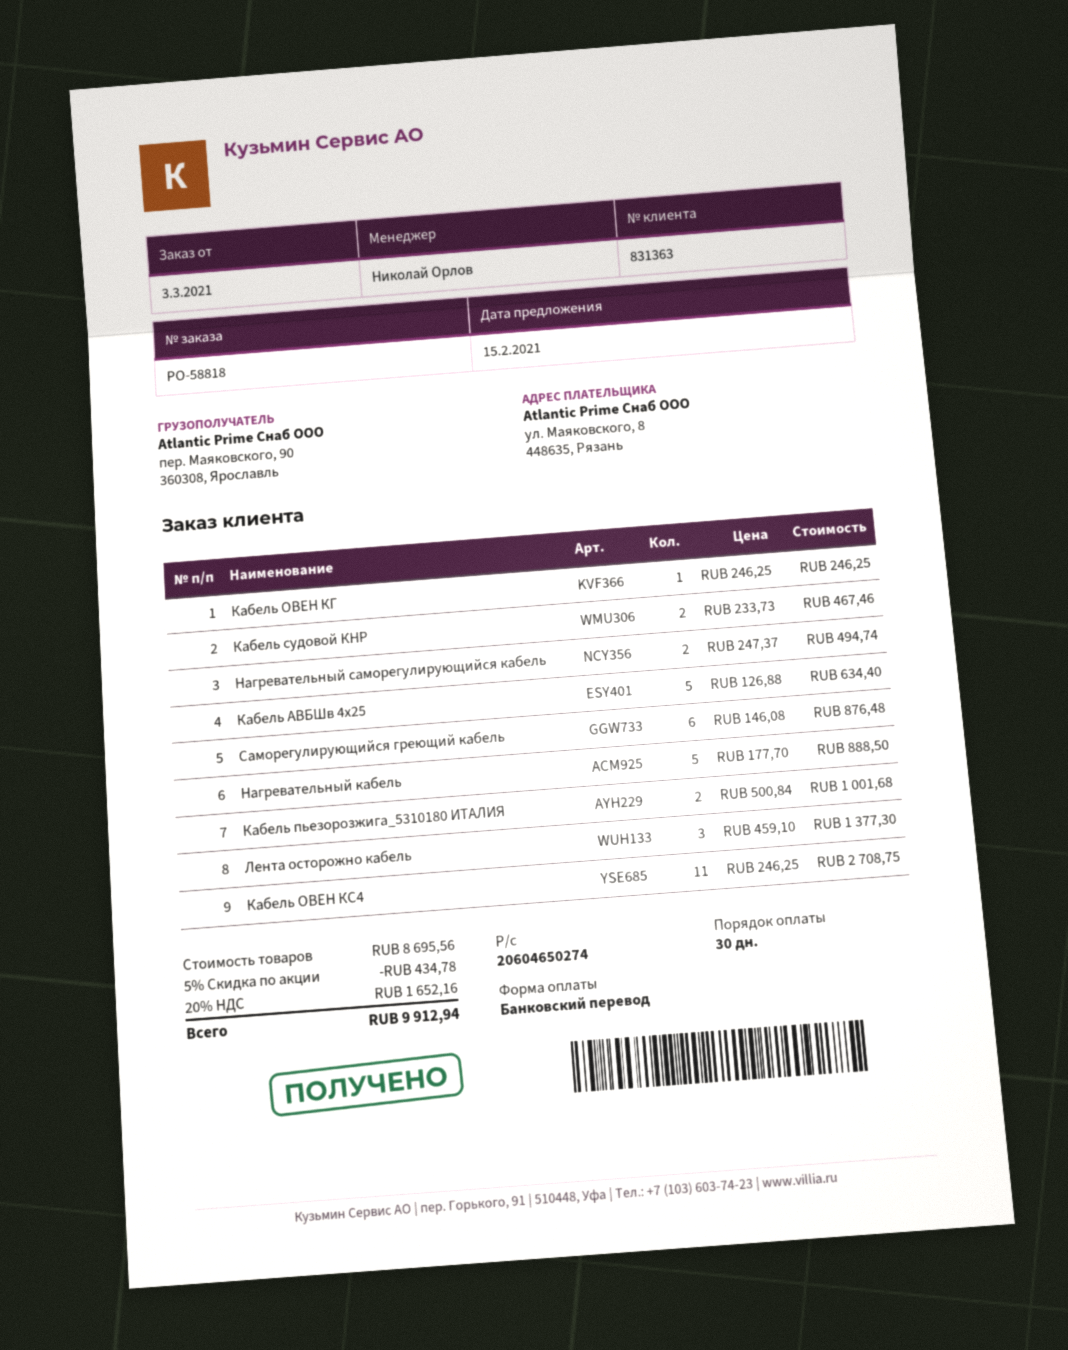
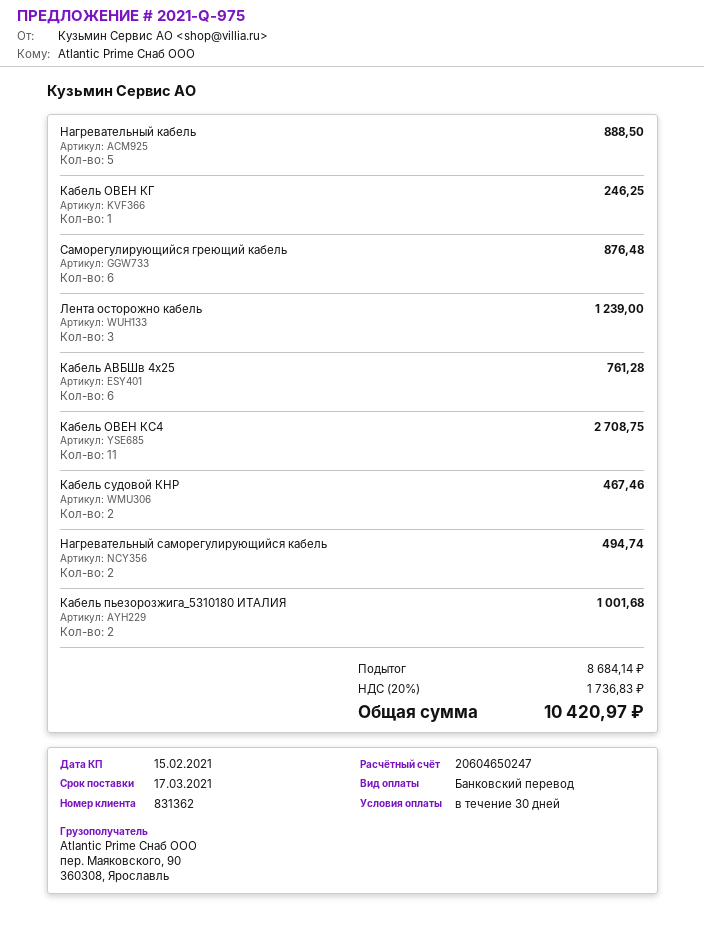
customer number: 831363 -> 831362
bank account: 20604650274 -> 20604650247
Кабель АВБШв 4х25: 5 for 634.40 -> 6 for 761.28
Лента осторожно кабель: 3 for 1377.30 -> 3 for 1239.00
subtotal: 8695.56 -> 8684.14
discount: 5% = 434.78 -> none
tax: 20% = 1652.16 -> 20% = 1736.83
total: 9912.94 -> 10420.97

